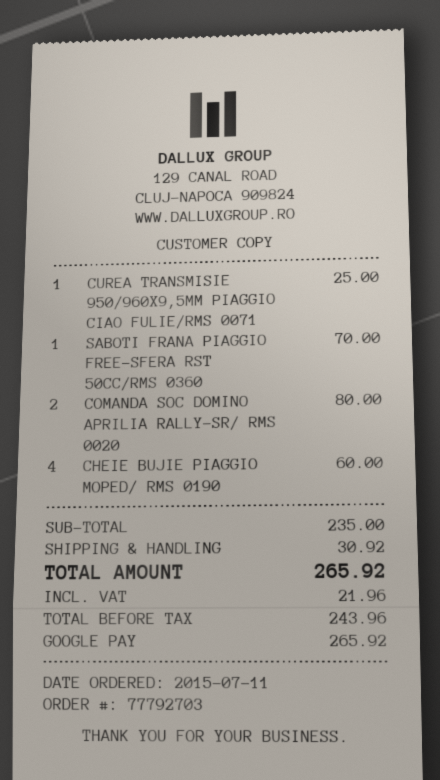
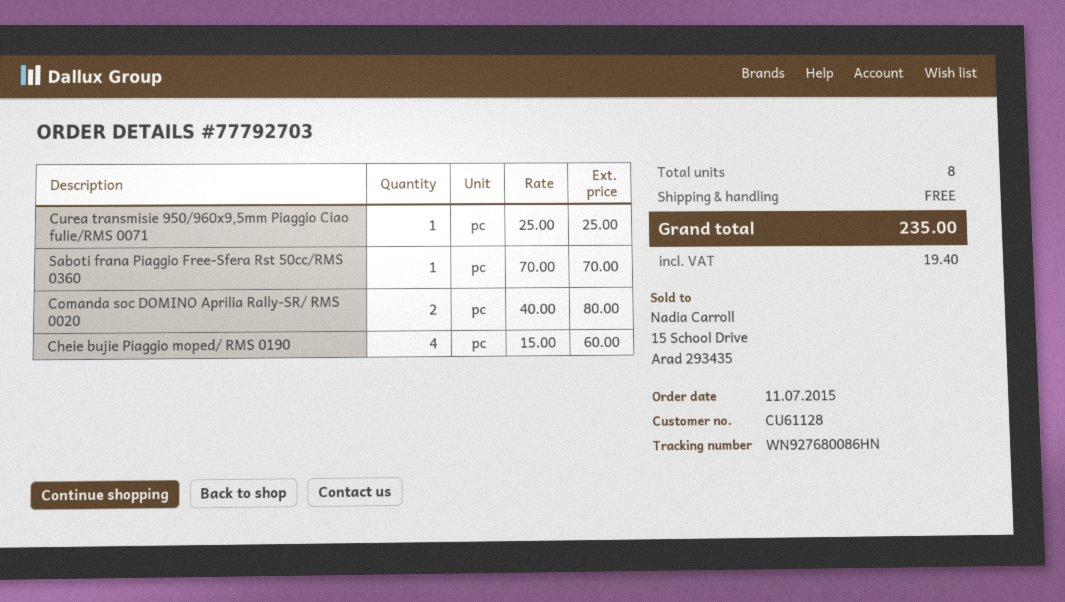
shipping: 30.92 -> 0.00
tax: 21.96 -> 19.40
total: 265.92 -> 235.00

